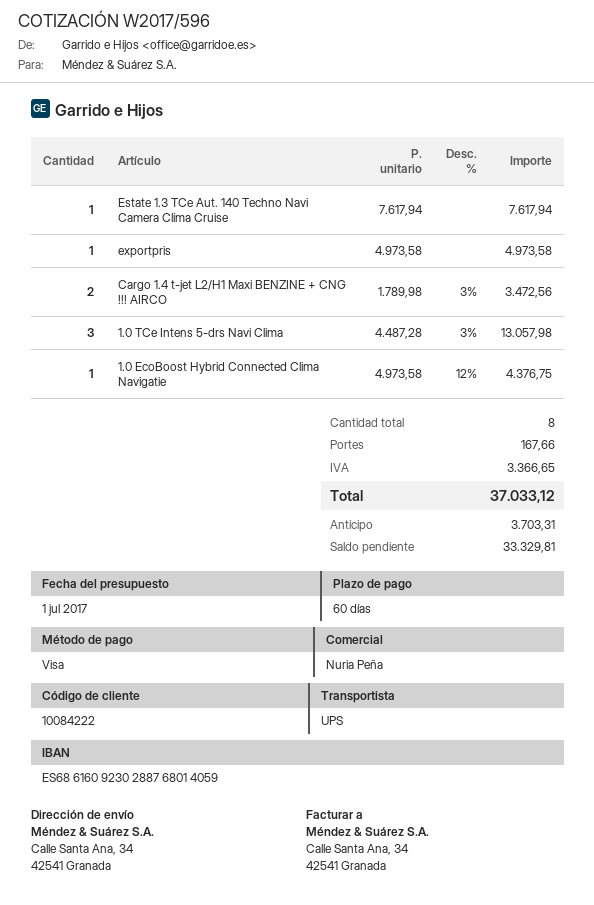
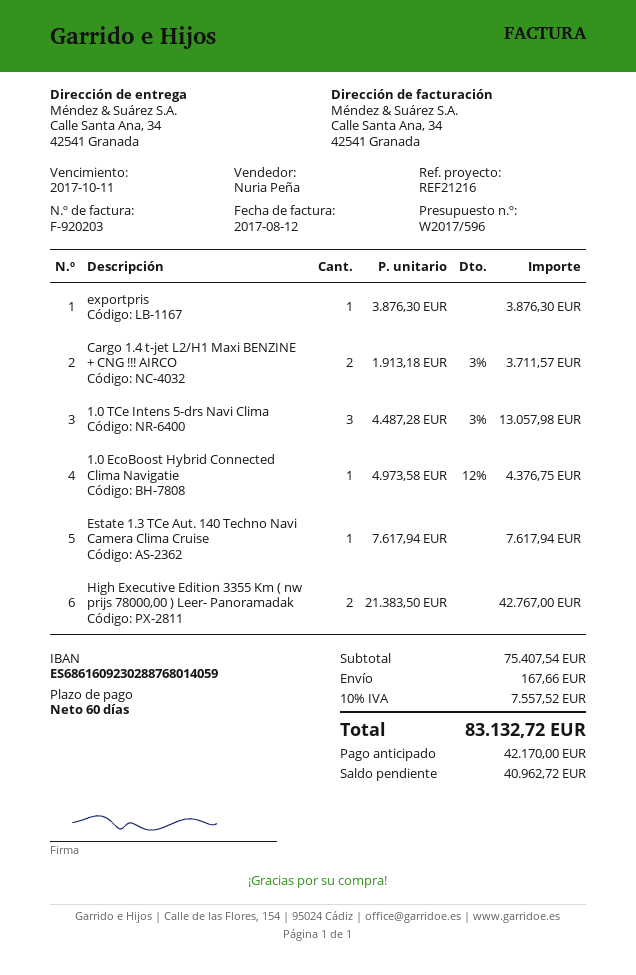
exportpris: 1 x 4973.58 = 4973.58 -> 1 x 3876.30 = 3876.30
Cargo 1.4 t-jet L2/H1 Maxi BENZINE + CNG !!! AIRCO: 2 x 1789.98 - 3% = 3472.56 -> 2 x 1913.18 - 3% = 3711.57
High Executive Edition 3355 Km ( nw prijs 78000,00 ) Leer- Panoramadak: none -> 2 x 21383.50 = 42767.00
tax: 3366.65 -> 7557.52
total: 37033.12 -> 83132.72
deposit: 3703.31 -> 42170.00
balance: 33329.81 -> 40962.72

